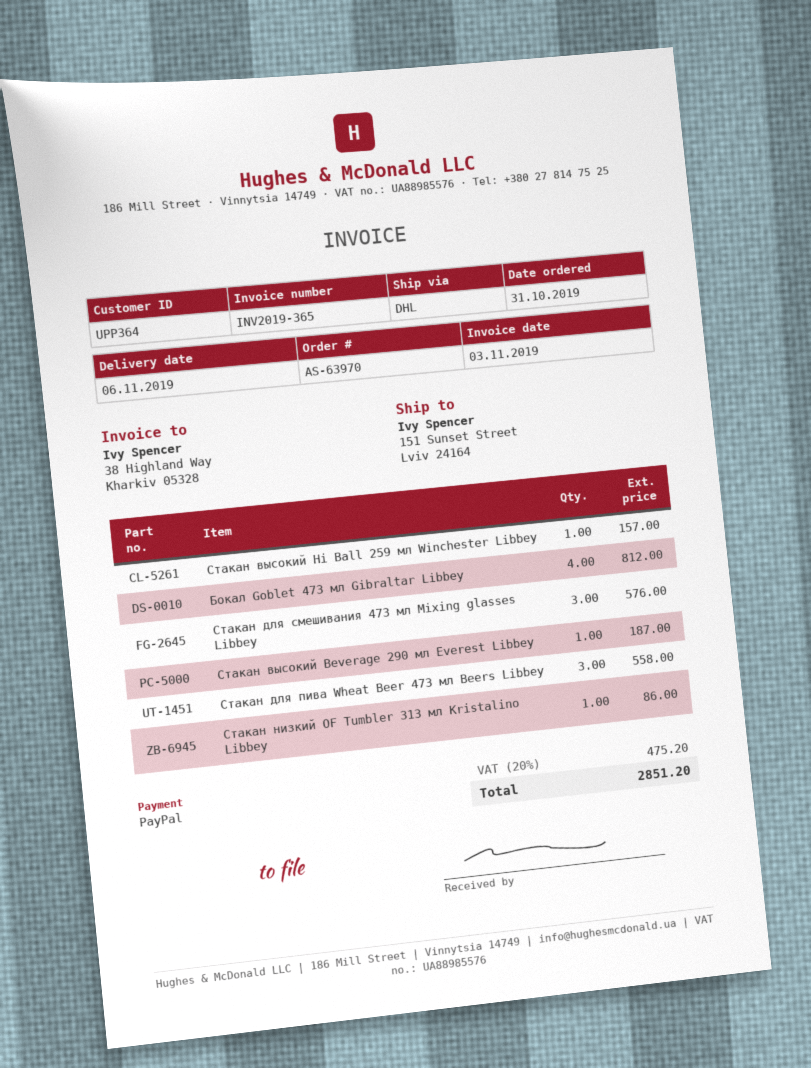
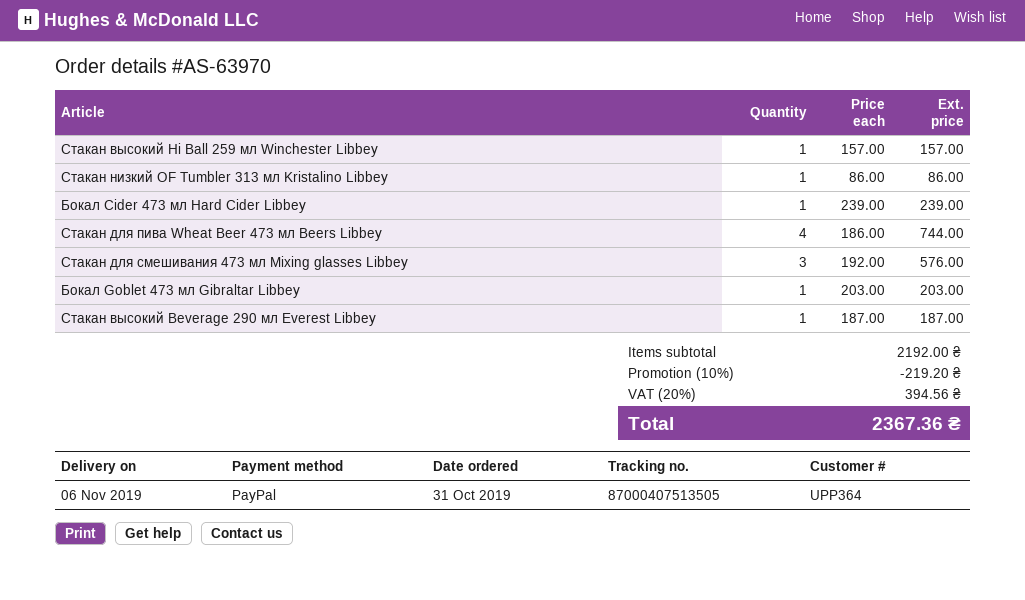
Бокал Goblet 473 мл Gibraltar Libbey: 4 for 812.00 -> 1 for 203.00
Стакан для пива Wheat Beer 473 мл Beers Libbey: 3 for 558.00 -> 4 for 744.00
Бокал Cider 473 мл Hard Cider Libbey: none -> 1 for 239.00
discount: none -> 10% = 219.20
tax: 20% = 475.20 -> 20% = 394.56
total: 2851.20 -> 2367.36

